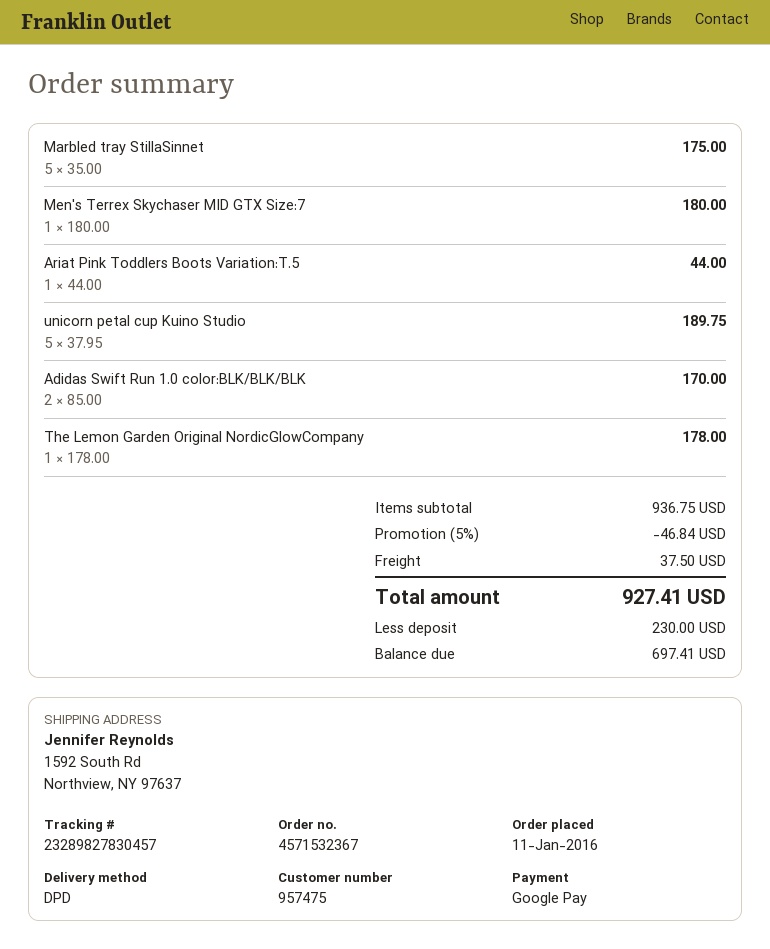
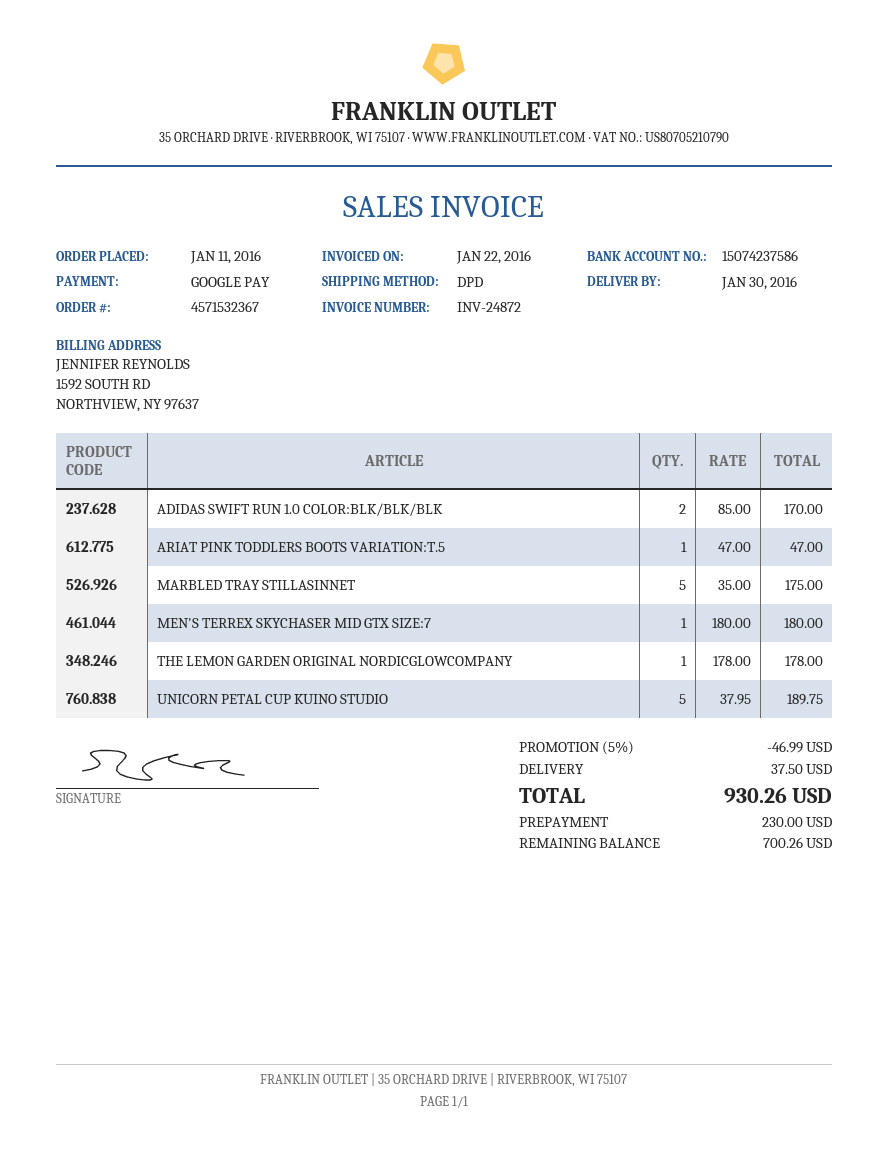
Ariat Pink Toddlers Boots Variation:T.5: 1 x 44.00 = 44.00 -> 1 x 47.00 = 47.00
discount: 5% = 46.84 -> 5% = 46.99
total: 927.41 -> 930.26
balance: 697.41 -> 700.26

